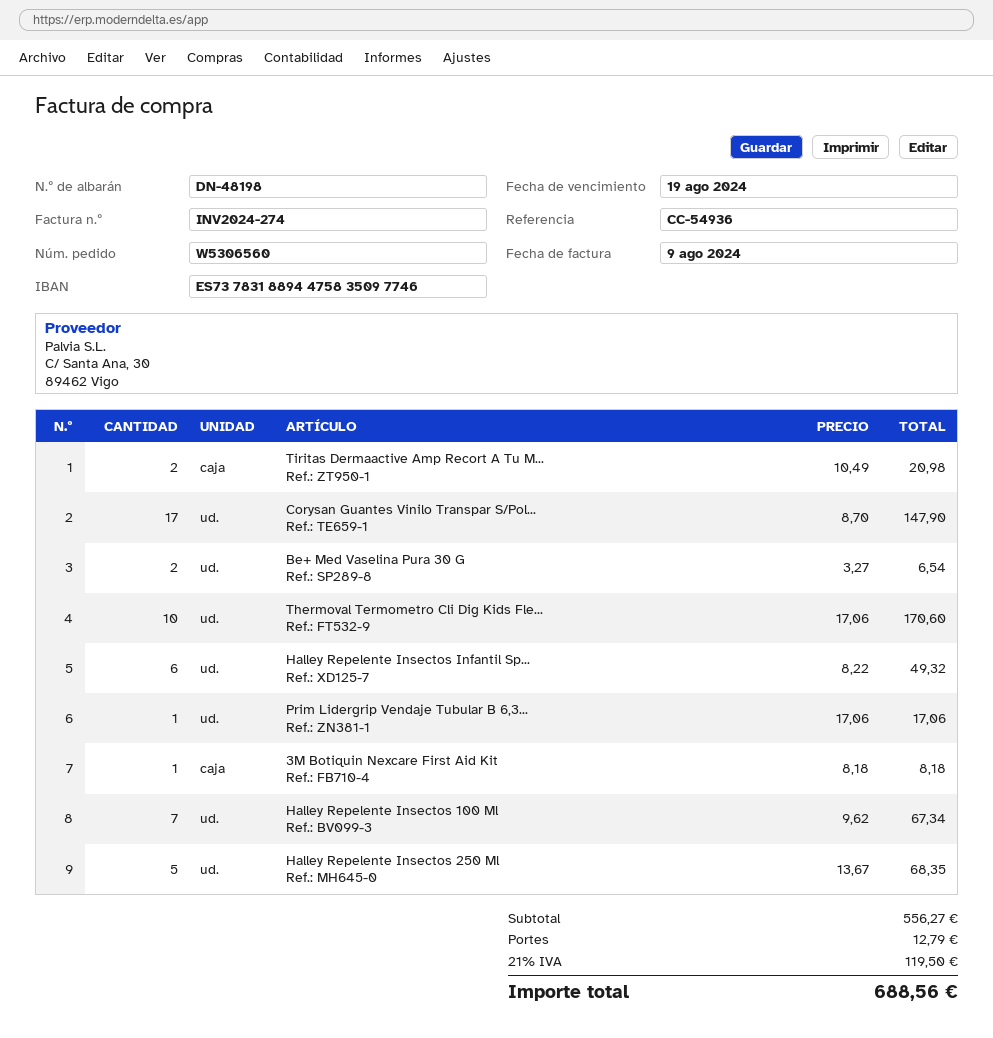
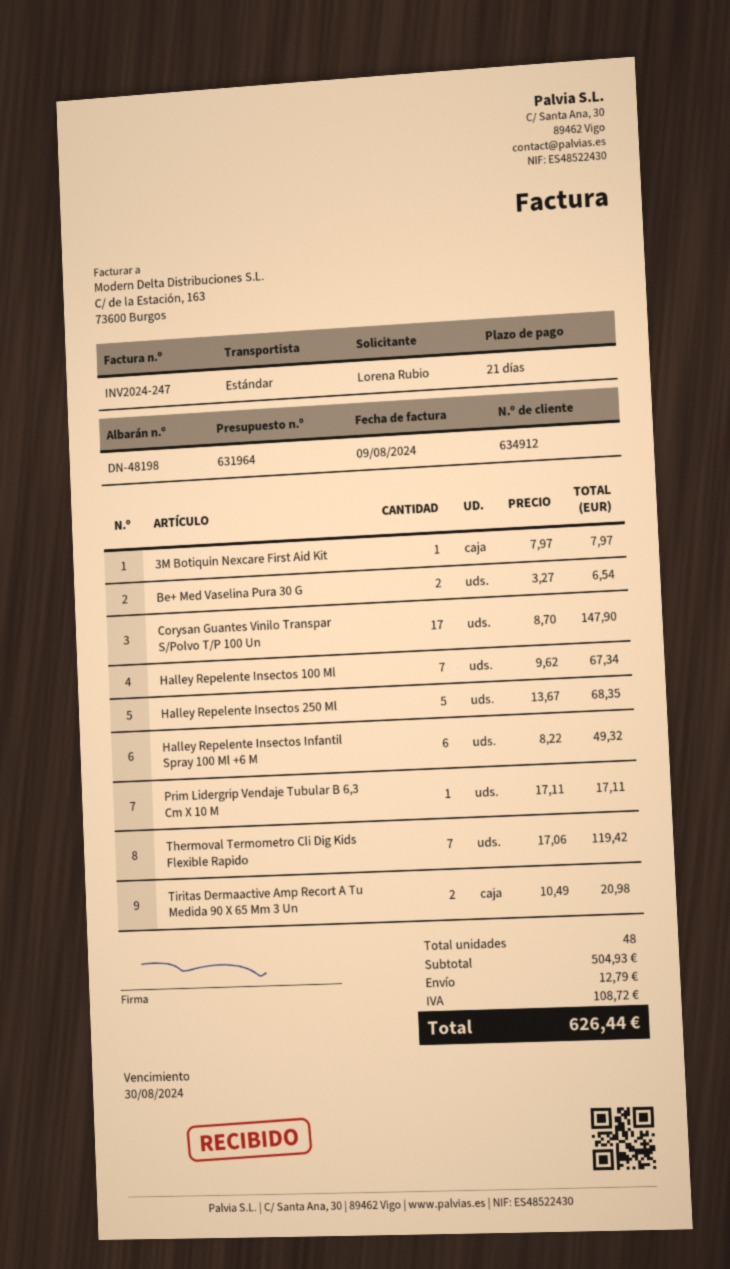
invoice number: INV2024-274 -> INV2024-247
due date: 2024-08-19 -> 2024-08-30
Thermoval Termometro Cli Dig Kids Fle...: 10 x 17.06 = 170.60 -> 7 x 17.06 = 119.42
Prim Lidergrip Vendaje Tubular B 6,3...: 1 x 17.06 = 17.06 -> 1 x 17.11 = 17.11
3M Botiquin Nexcare First Aid Kit: 1 x 8.18 = 8.18 -> 1 x 7.97 = 7.97
subtotal: 556.27 -> 504.93
tax: 119.50 -> 108.72
total: 688.56 -> 626.44

